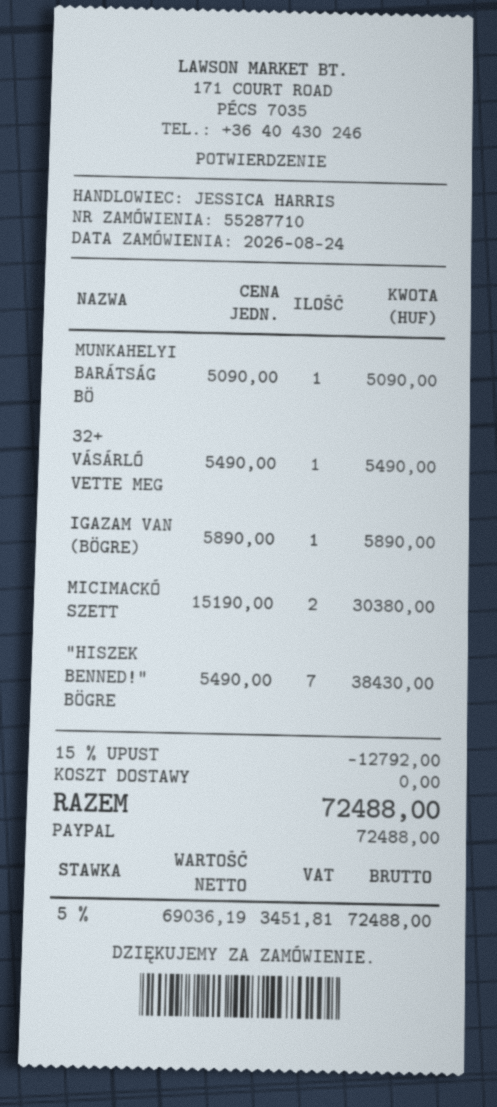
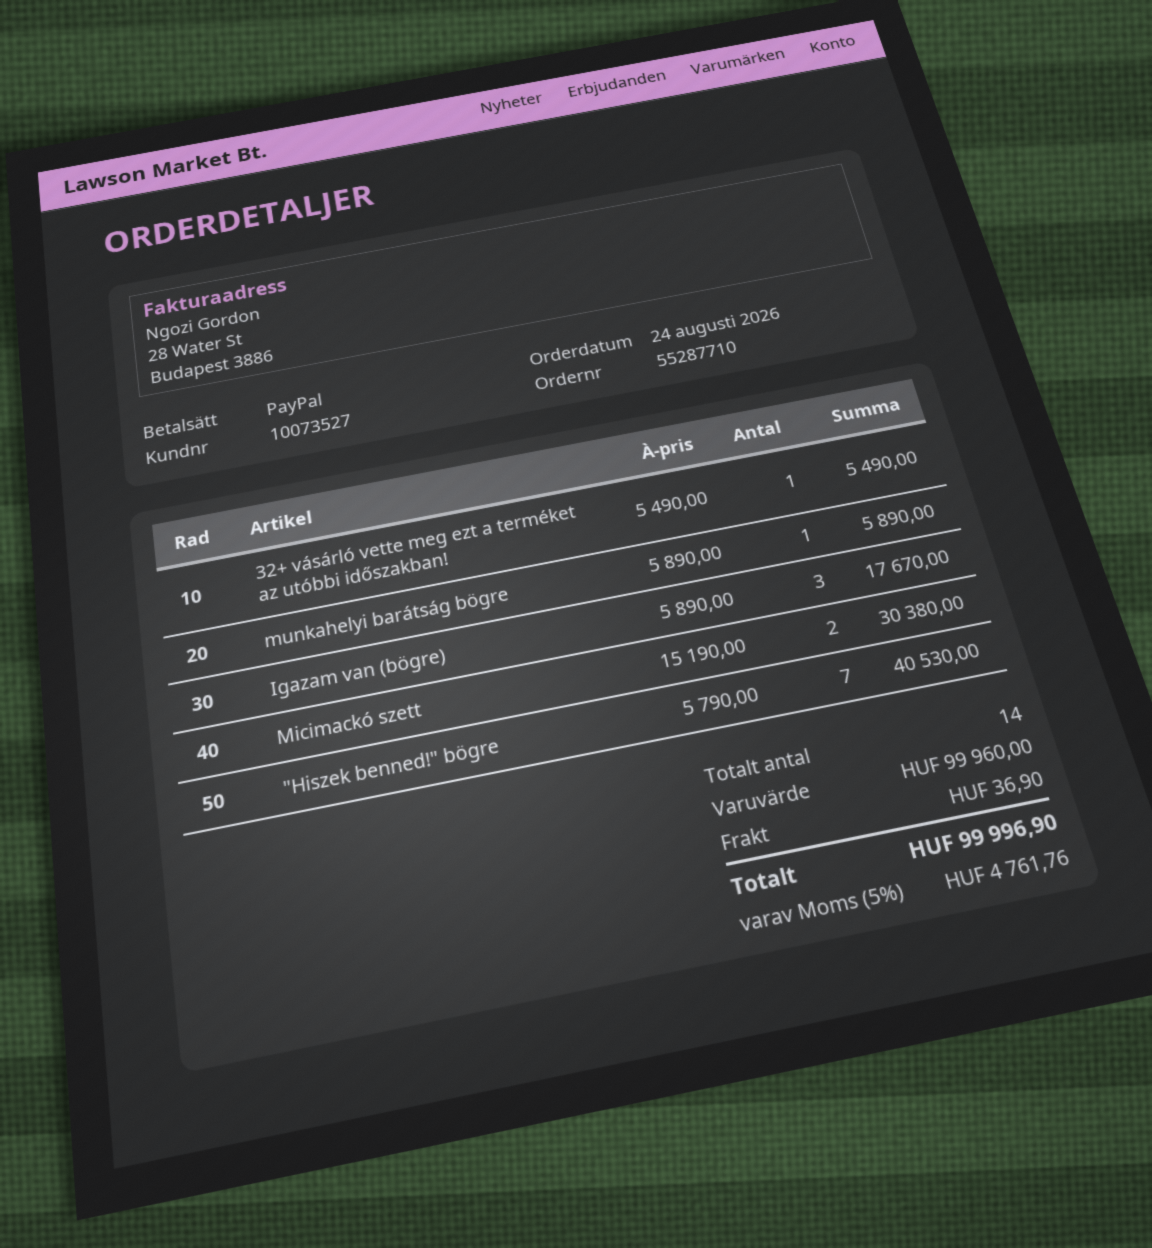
MUNKAHELYI BARÁTSÁG BÖ: 1 x 5090.00 = 5090.00 -> 1 x 5890.00 = 5890.00
IGAZAM VAN (BÖGRE): 1 x 5890.00 = 5890.00 -> 3 x 5890.00 = 17670.00
"HISZEK BENNED!" BÖGRE: 7 x 5490.00 = 38430.00 -> 7 x 5790.00 = 40530.00
discount: 15% = 12792.00 -> none
shipping: 0.00 -> 36.90
tax: 5% = 3451.81 -> 5% = 4761.76
total: 72488.00 -> 99996.90

